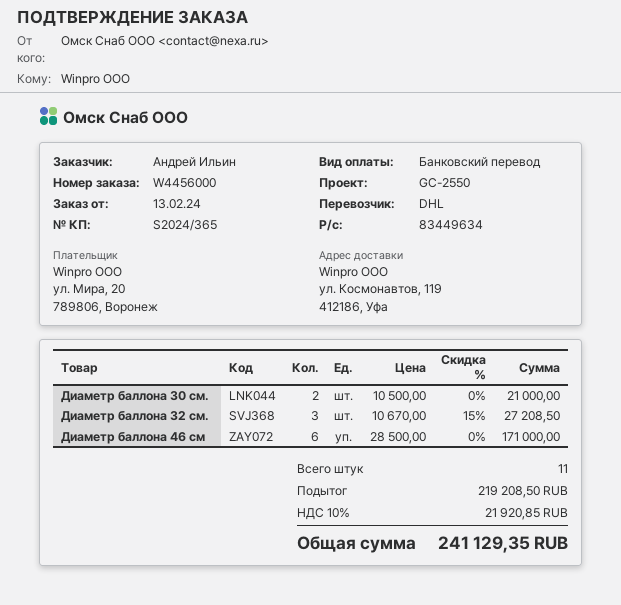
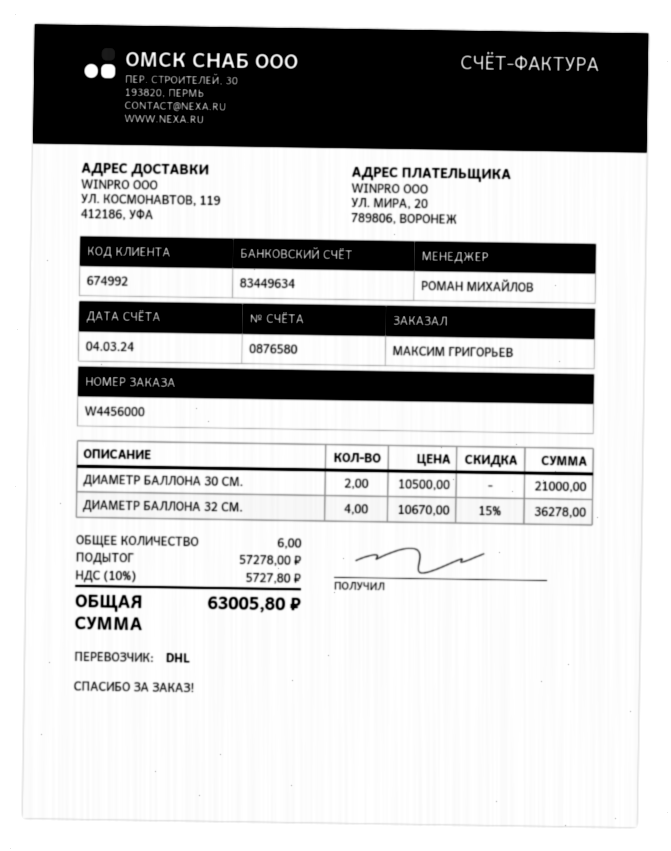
ordered by: Андрей Ильин -> МАКСИМ ГРИГОРЬЕВ
Диаметр баллона 32 см.: 3 x 10670.00 - 15% = 27208.50 -> 4 x 10670.00 - 15% = 36278.00
Диаметр баллона 46 см: 6 x 28500.00 = 171000.00 -> none
total quantity: 11 -> 6
subtotal: 219208.50 -> 57278.00
tax: 10% = 21920.85 -> 10% = 5727.80
total: 241129.35 -> 63005.80

